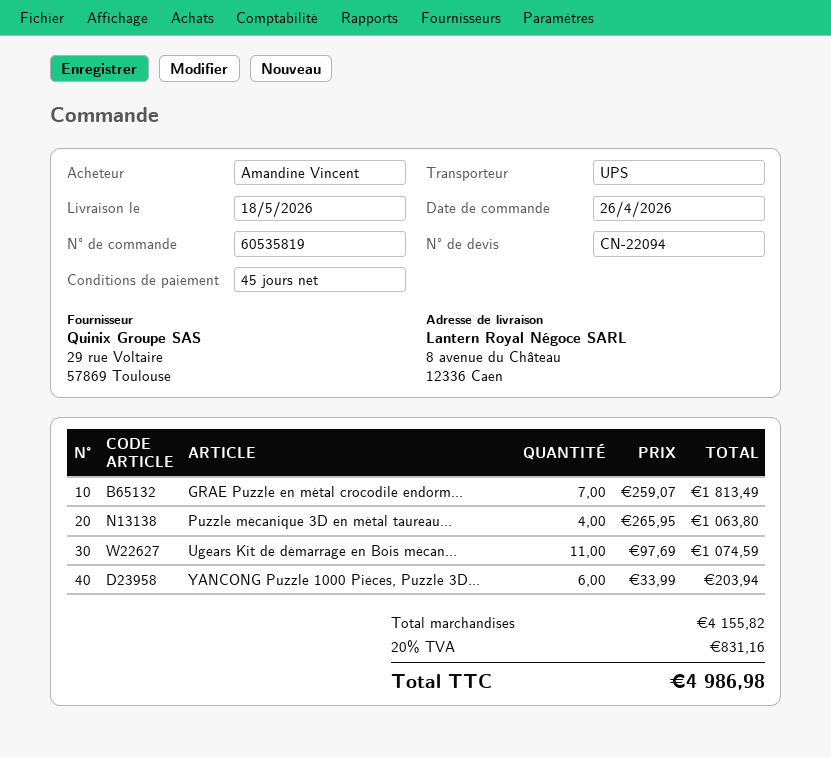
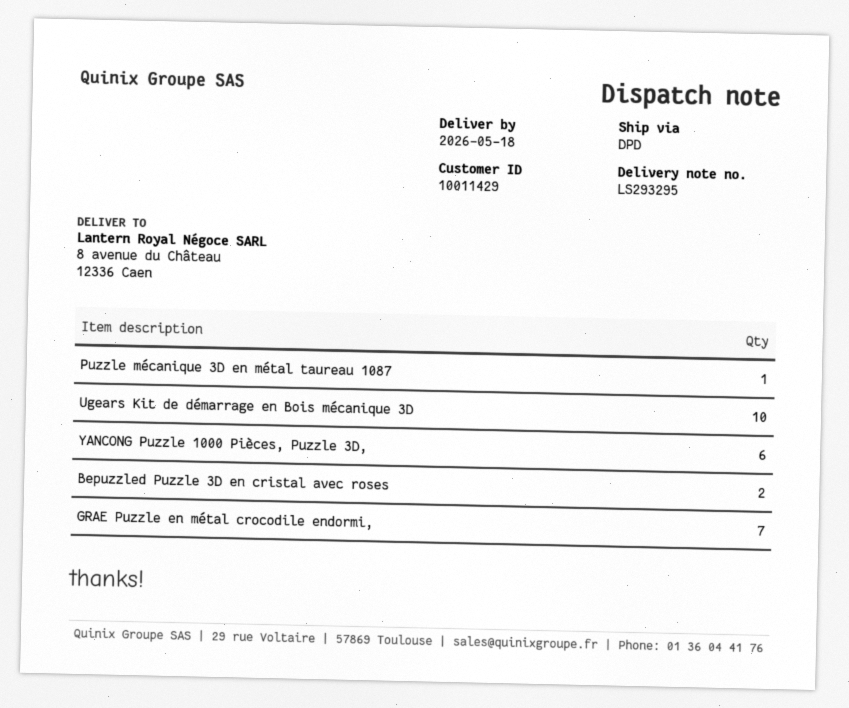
shipping method: UPS -> DPD
Puzzle mécanique 3D en métal taureau...: 4 -> 1
Ugears Kit de démarrage en Bois mécan...: 11 -> 10
Bepuzzled Puzzle 3D en cristal avec roses: none -> 2

